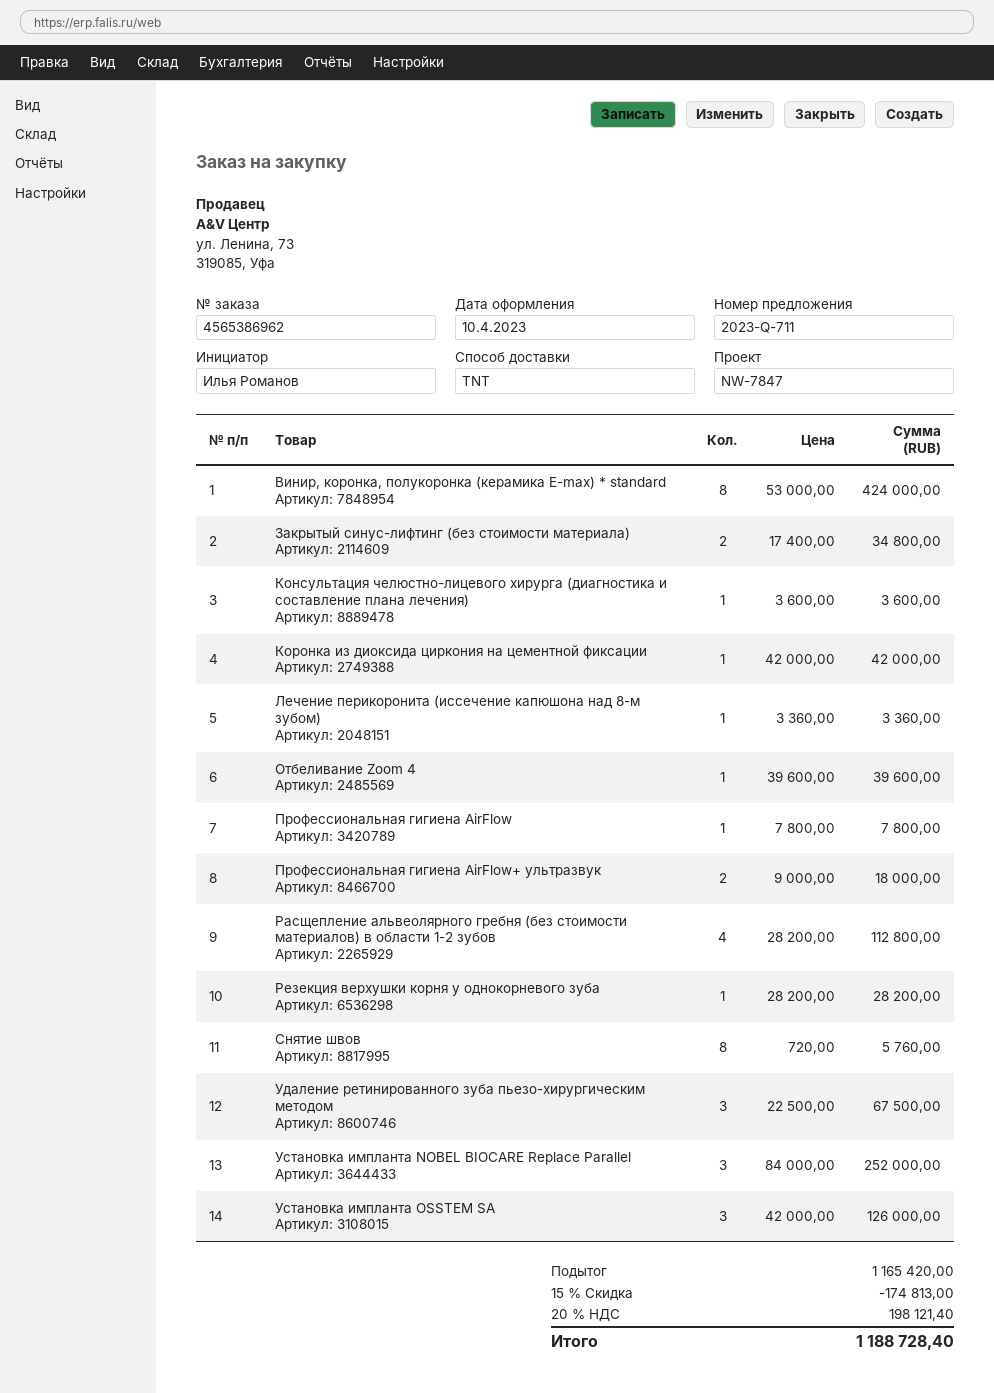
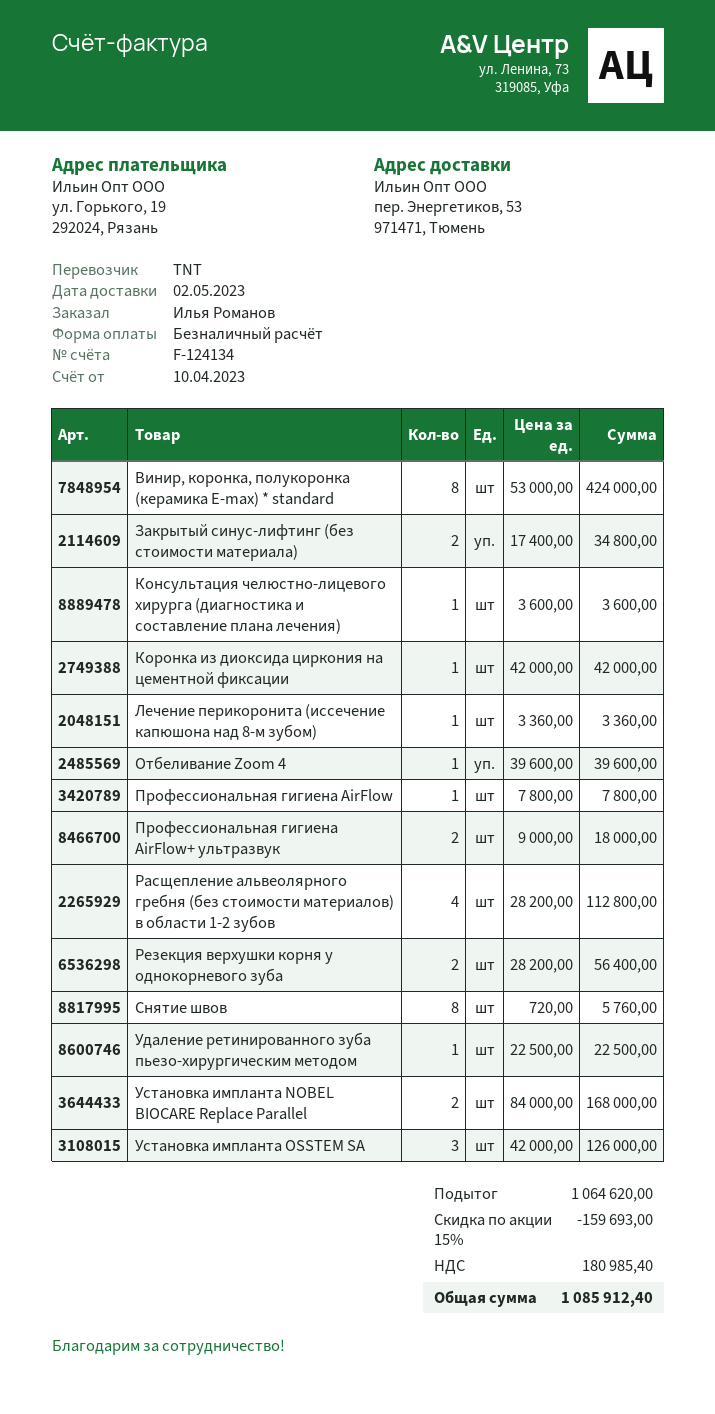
Резекция верхушки корня у однокорневого зуба: 1 x 28200.00 = 28200.00 -> 2 x 28200.00 = 56400.00
Удаление ретинированного зуба пьезо-хирургическим методом: 3 x 22500.00 = 67500.00 -> 1 x 22500.00 = 22500.00
Установка импланта NOBEL BIOCARE Replace Parallel: 3 x 84000.00 = 252000.00 -> 2 x 84000.00 = 168000.00
subtotal: 1165420.00 -> 1064620.00
discount: 15% = 174813.00 -> 15% = 159693.00
tax: 198121.40 -> 180985.40
total: 1188728.40 -> 1085912.40

